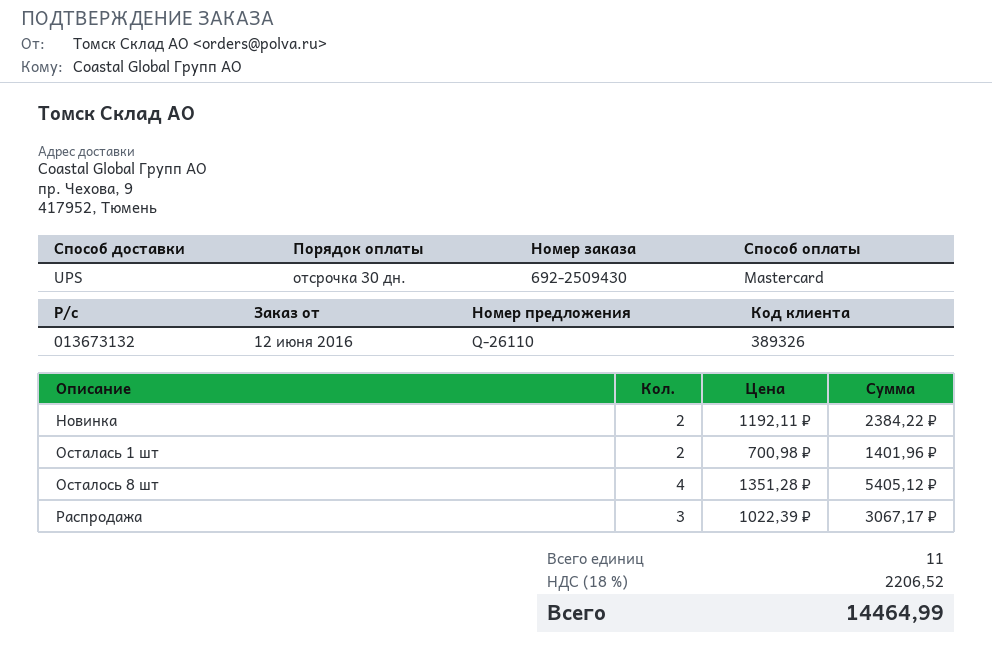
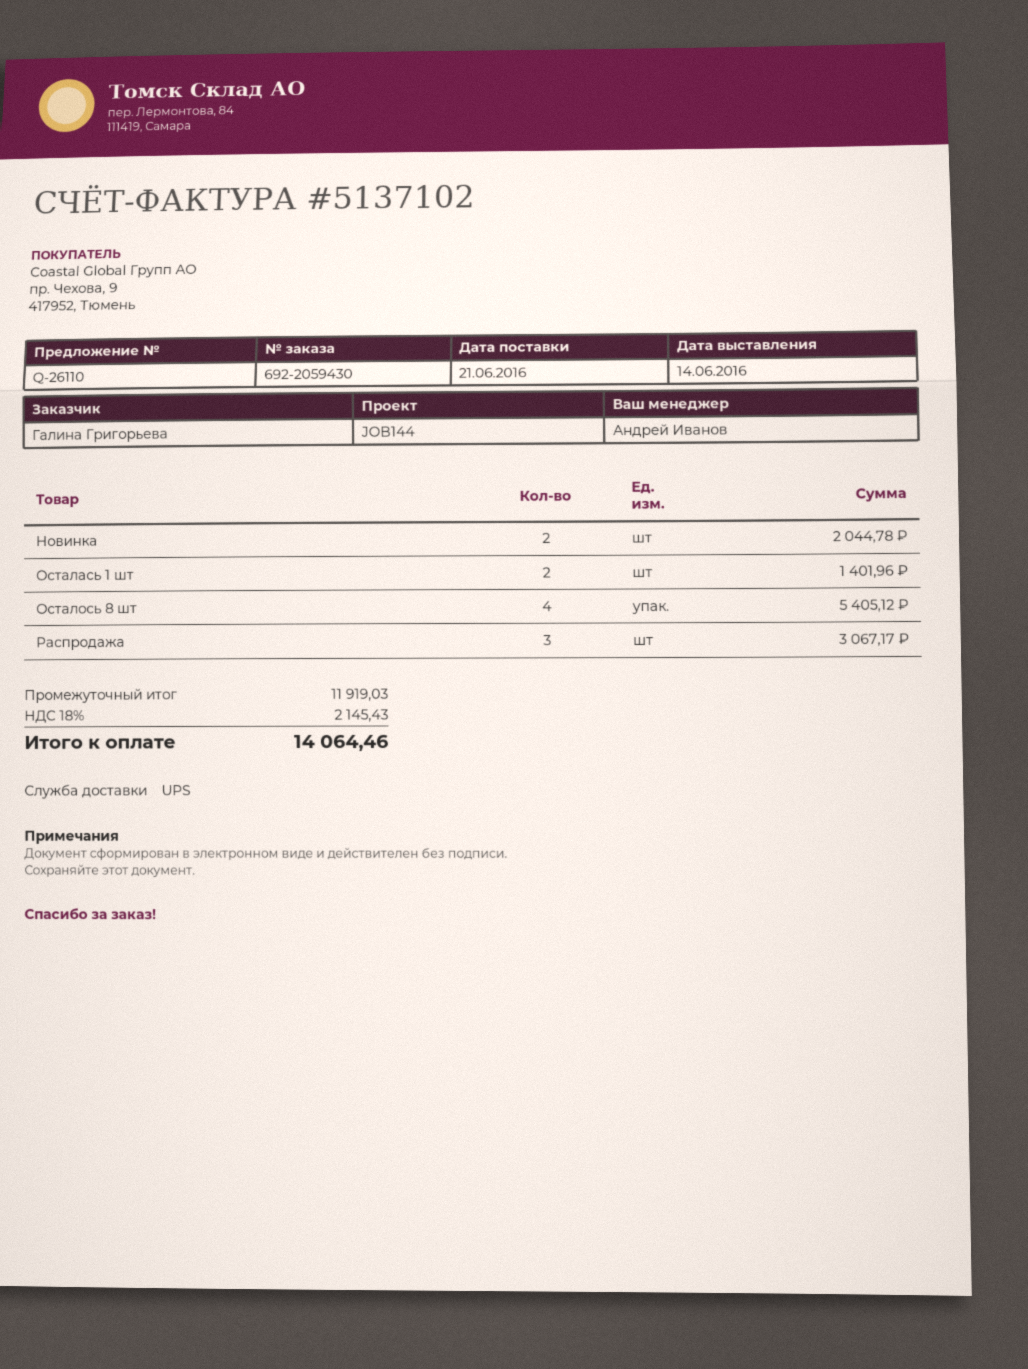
order number: 692-2509430 -> 692-2059430
Новинка: 2 for 2384.22 -> 2 for 2044.78
tax: 18% = 2206.52 -> 18% = 2145.43
total: 14464.99 -> 14064.46

